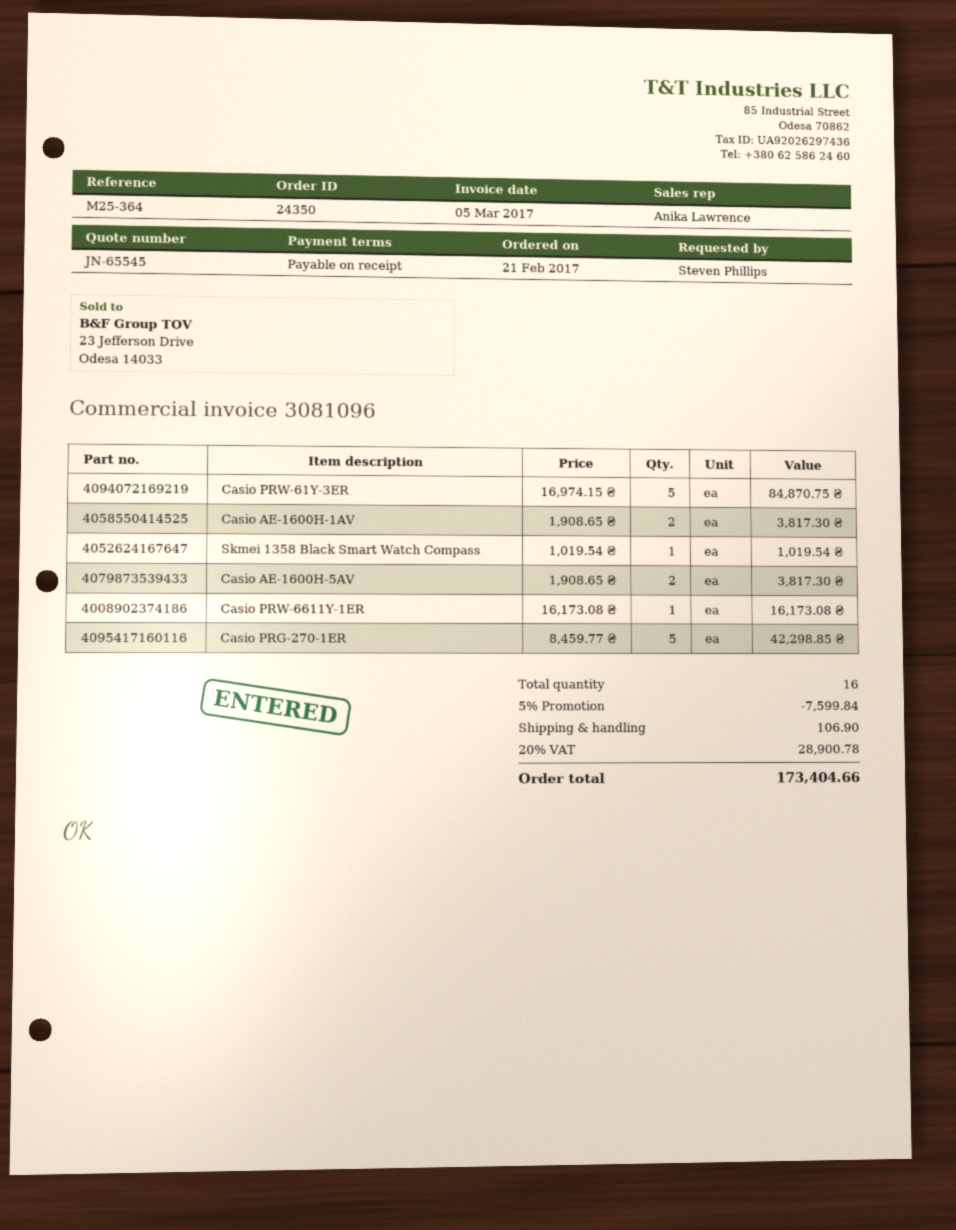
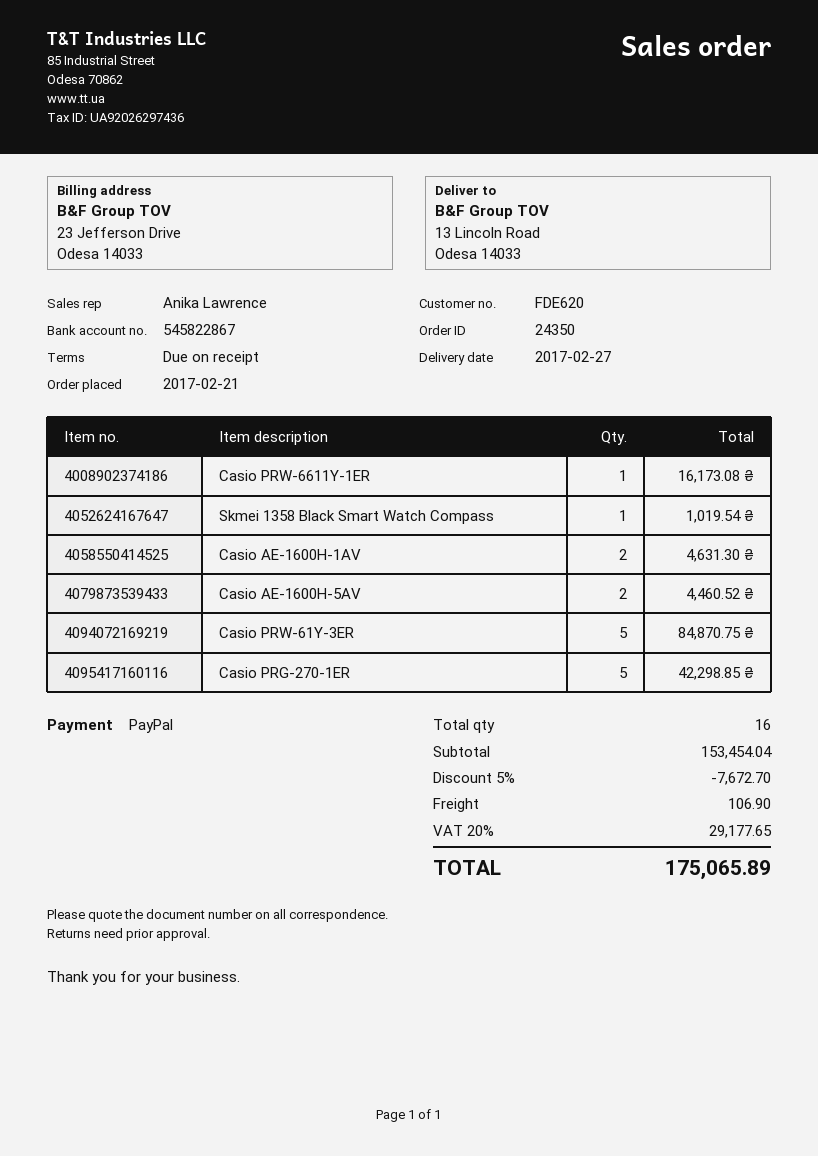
Casio AE-1600H-1AV: 2 for 3817.30 -> 2 for 4631.30
Casio AE-1600H-5AV: 2 for 3817.30 -> 2 for 4460.52
discount: 5% = 7599.84 -> 5% = 7672.70
tax: 20% = 28900.78 -> 20% = 29177.65
total: 173404.66 -> 175065.89

